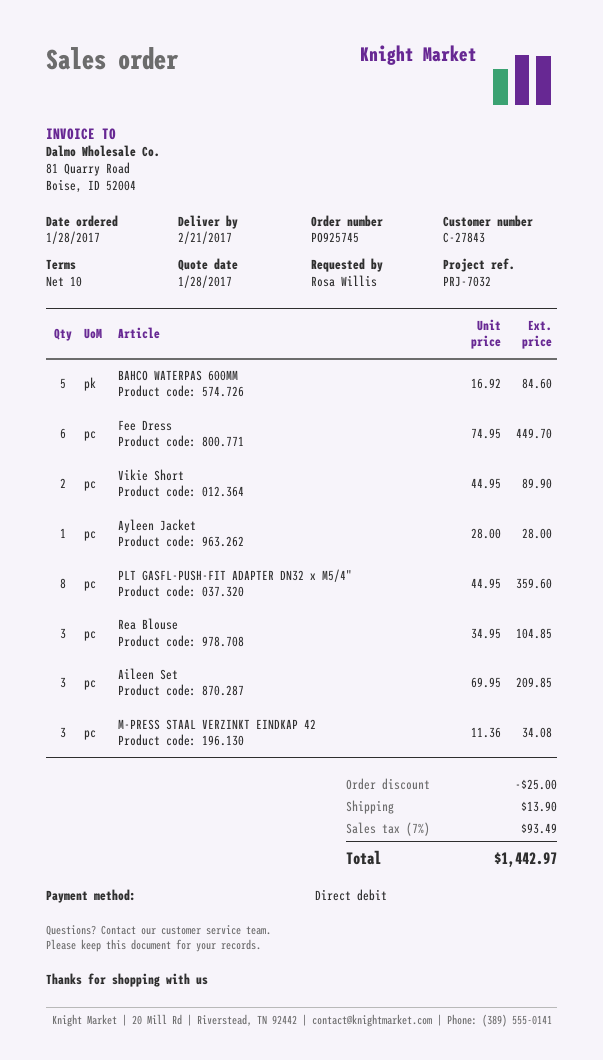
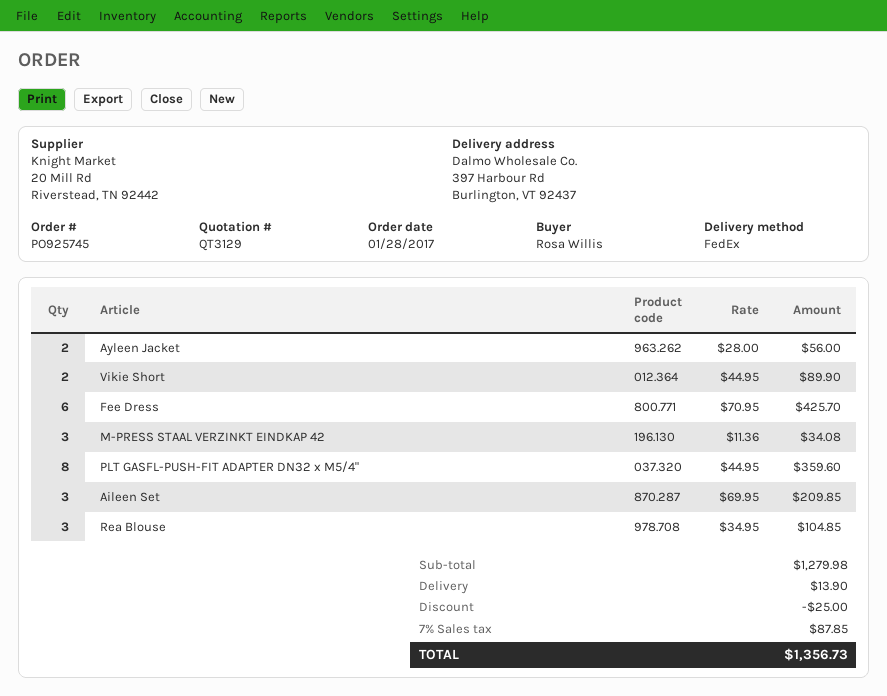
BAHCO WATERPAS 600MM: 5 x 16.92 = 84.60 -> none
Fee Dress: 6 x 74.95 = 449.70 -> 6 x 70.95 = 425.70
Ayleen Jacket: 1 x 28.00 = 28.00 -> 2 x 28.00 = 56.00
tax: 7% = 93.49 -> 7% = 87.85
total: 1442.97 -> 1356.73

